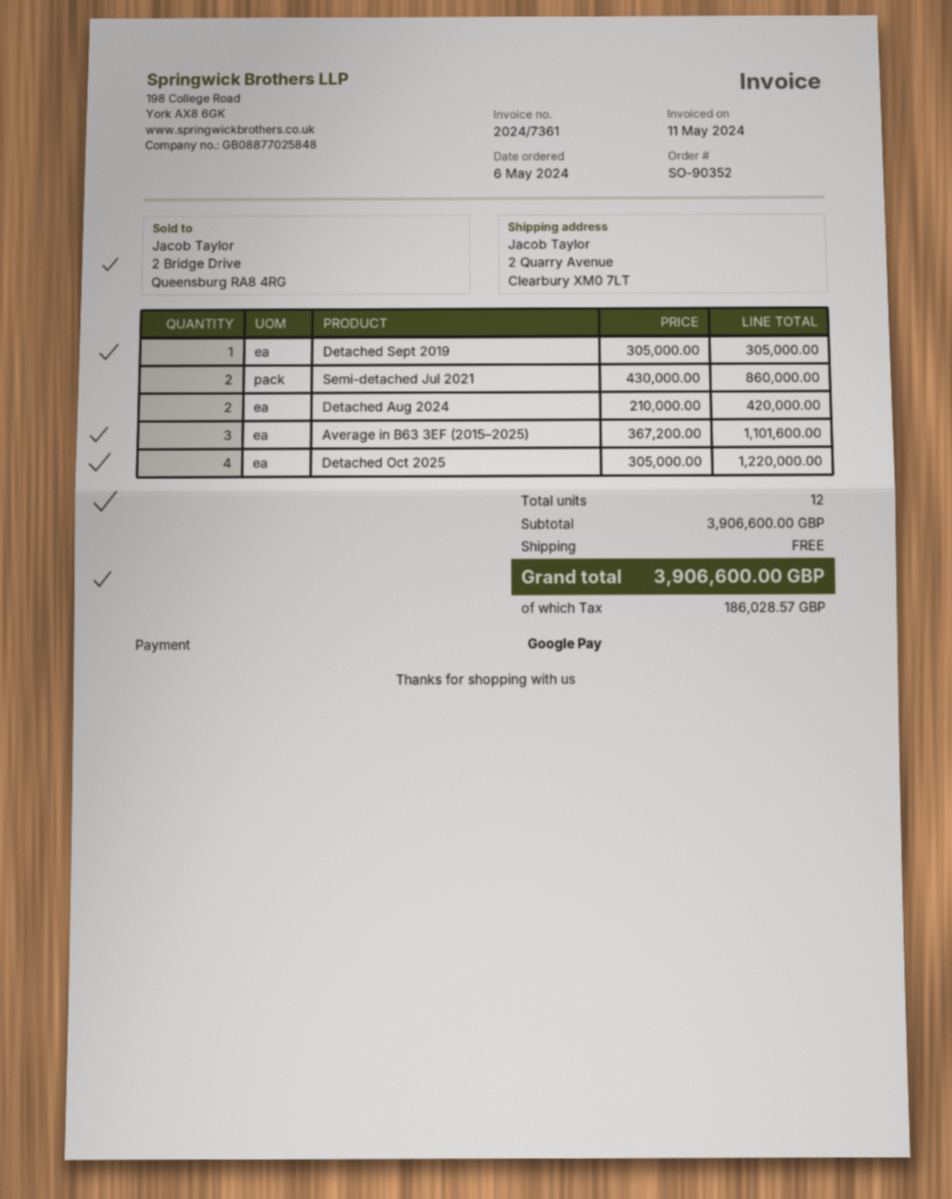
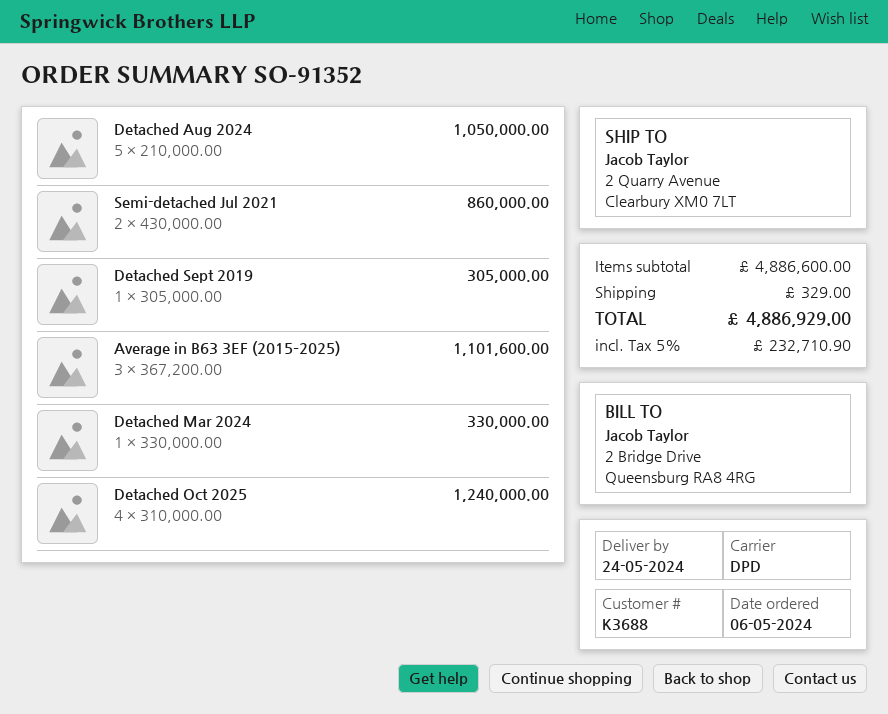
order number: SO-90352 -> SO-91352
Detached Aug 2024: 2 x 210000.00 = 420000.00 -> 5 x 210000.00 = 1050000.00
Detached Oct 2025: 4 x 305000.00 = 1220000.00 -> 4 x 310000.00 = 1240000.00
Detached Mar 2024: none -> 1 x 330000.00 = 330000.00
subtotal: 3906600.00 -> 4886600.00
shipping: 0.00 -> 329.00
tax: 186028.57 -> 232710.90
total: 3906600.00 -> 4886929.00

